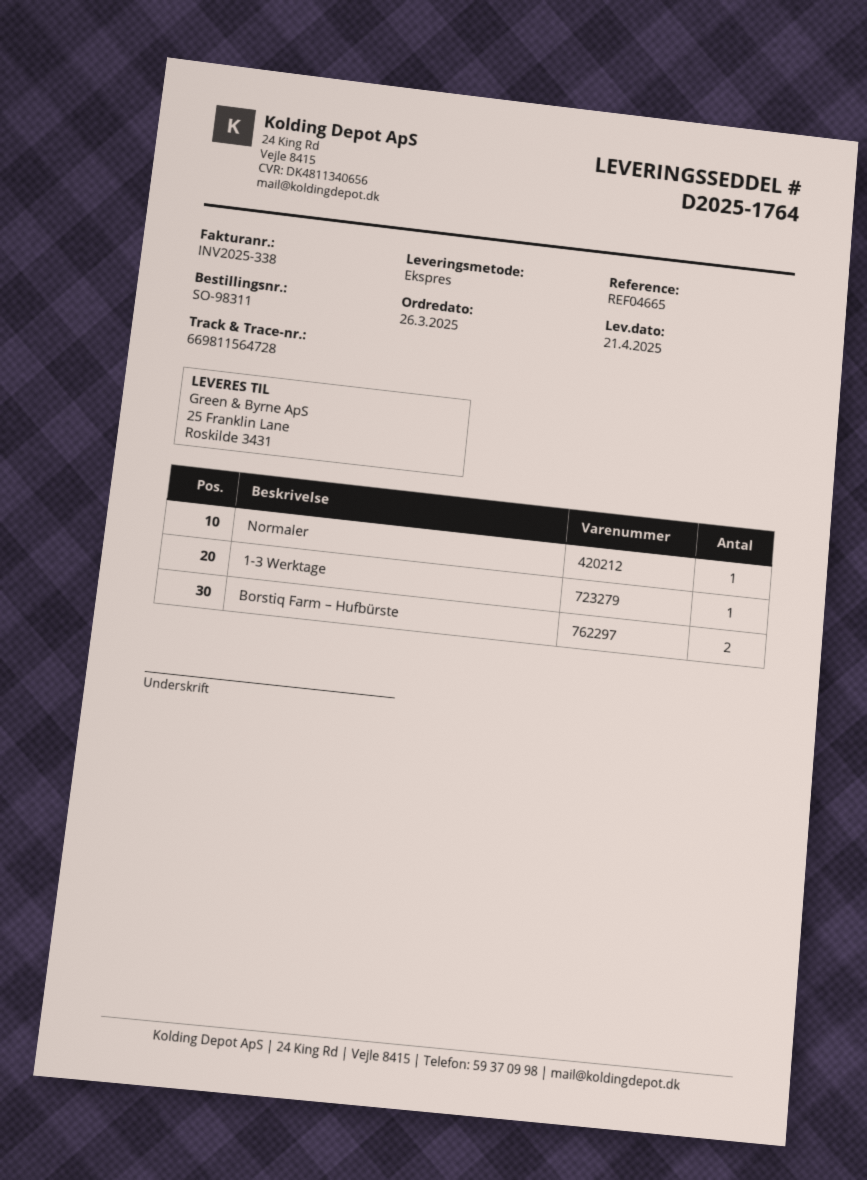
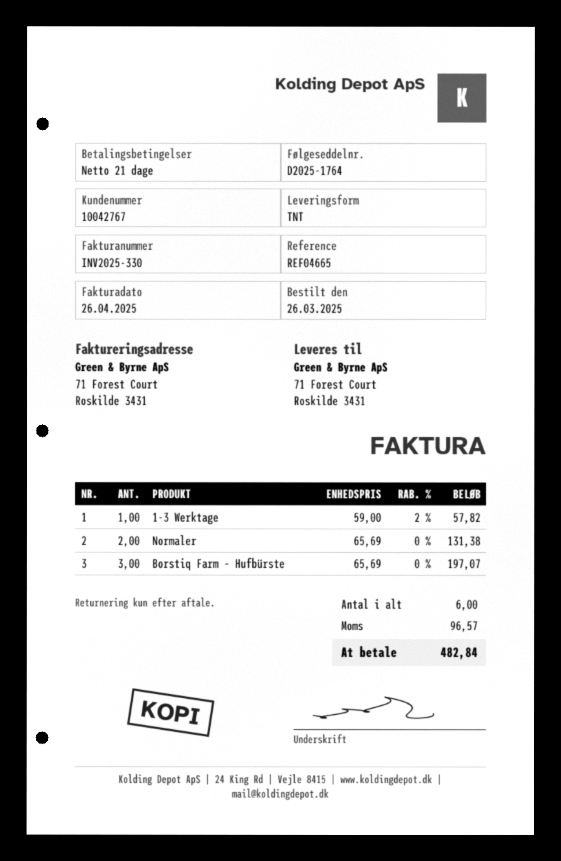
invoice number: INV2025-338 -> INV2025-330
shipping method: express -> TNT
ship to: 25 Franklin Lane, Roskilde 3431 -> 71 Forest Court, Roskilde 3431
Normaler: 1 -> 2
Borstiq Farm – Hufbürste: 2 -> 3

